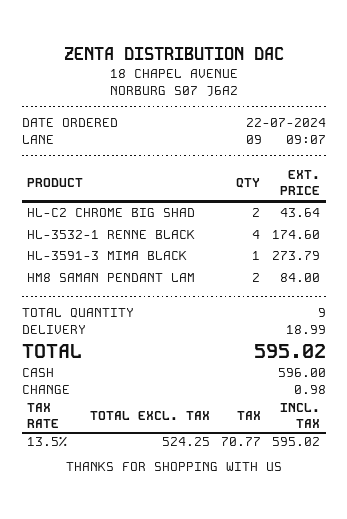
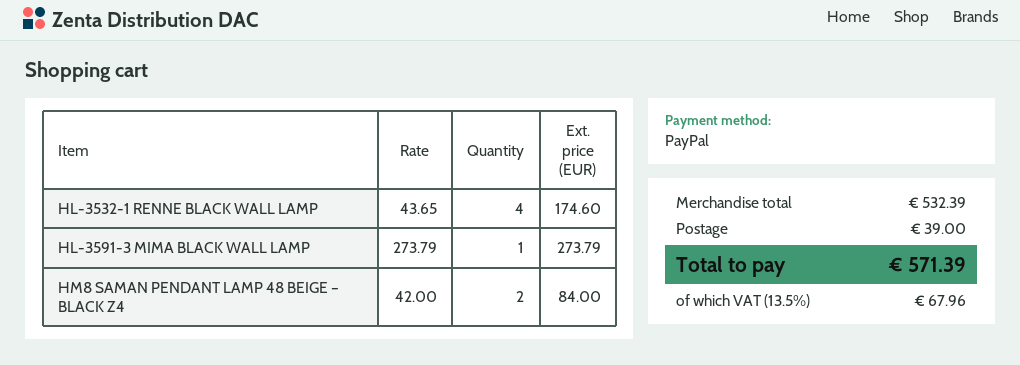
payment method: cash -> PayPal
HL-C2 CHROME BIG SHAD: 2 for 43.64 -> none
shipping: 18.99 -> 39.00
tax: 13.5% = 70.77 -> 13.5% = 67.96
total: 595.02 -> 571.39

